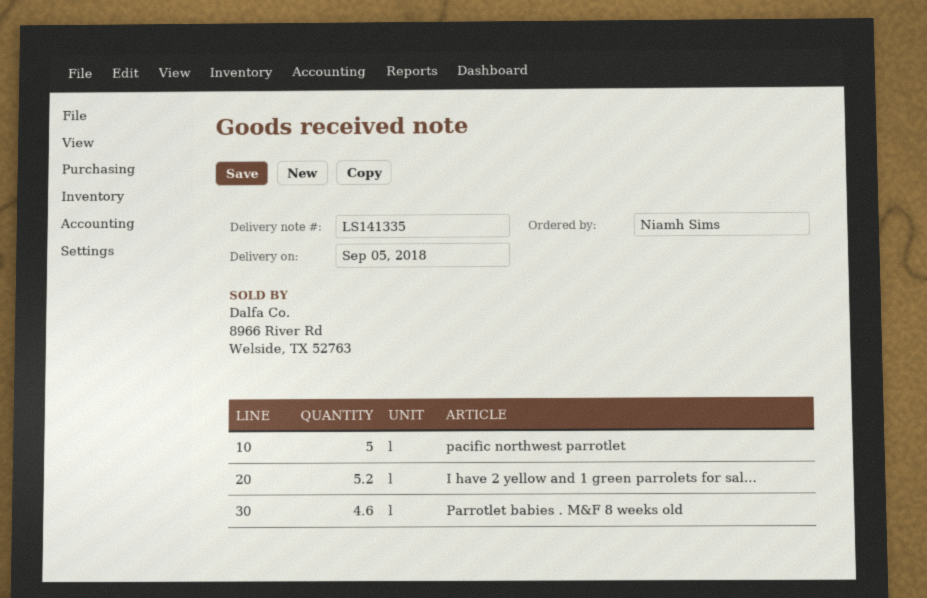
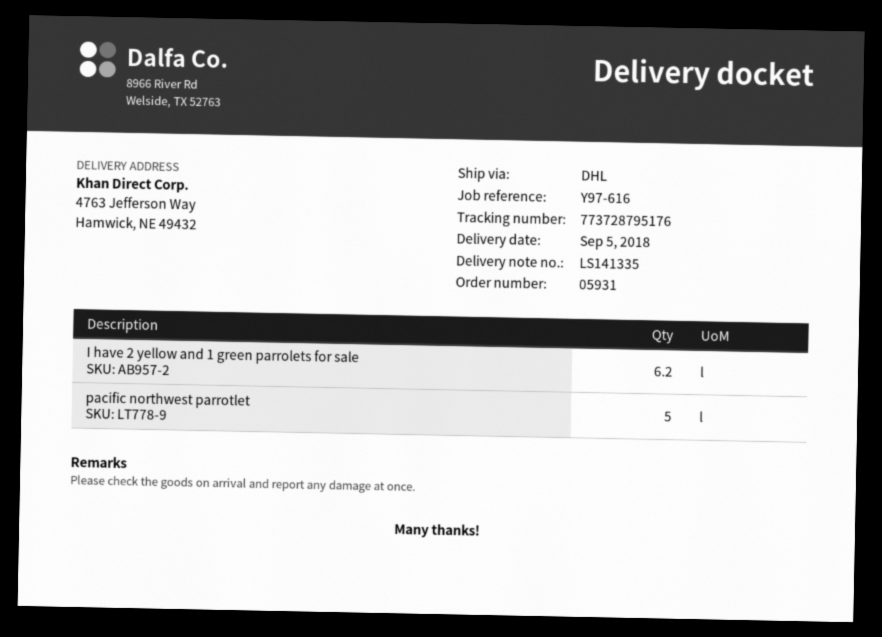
I have 2 yellow and 1 green parrolets for sal...: 5.2 -> 6.2
Parrotlet babies . M&F 8 weeks old: 4.6 -> none

